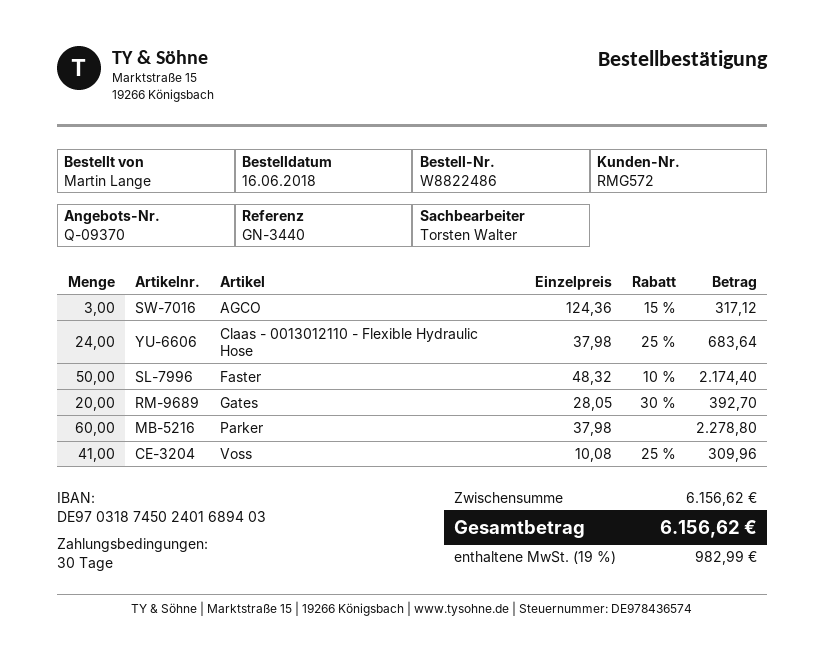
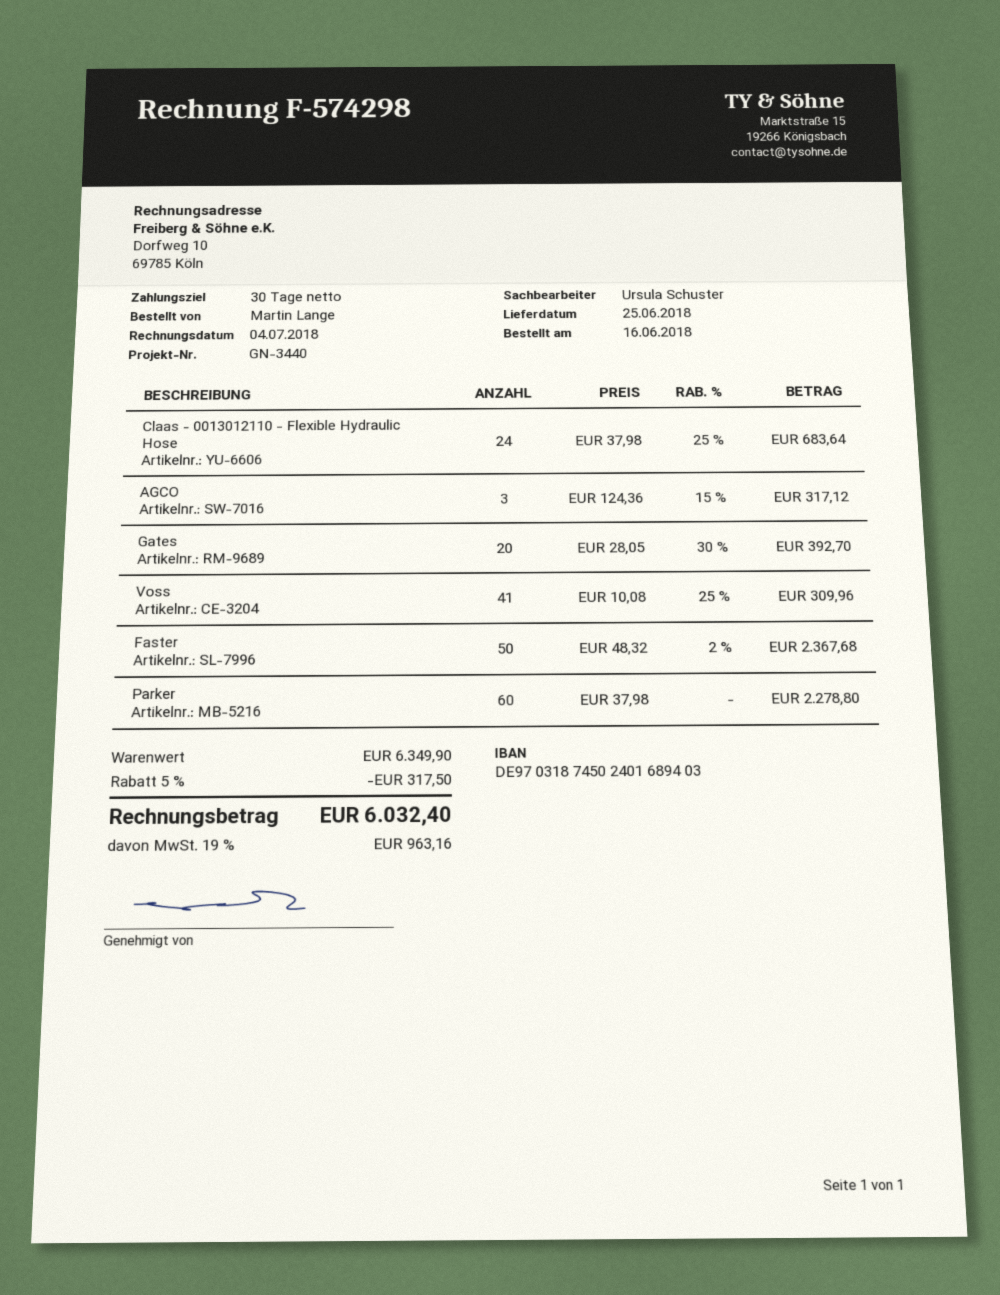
sales rep: Torsten Walter -> Ursula Schuster
Faster: 50 x 48.32 - 10% = 2174.40 -> 50 x 48.32 - 2% = 2367.68
subtotal: 6156.62 -> 6349.90
discount: none -> 5% = 317.50
tax: 19% = 982.99 -> 19% = 963.16
total: 6156.62 -> 6032.40

